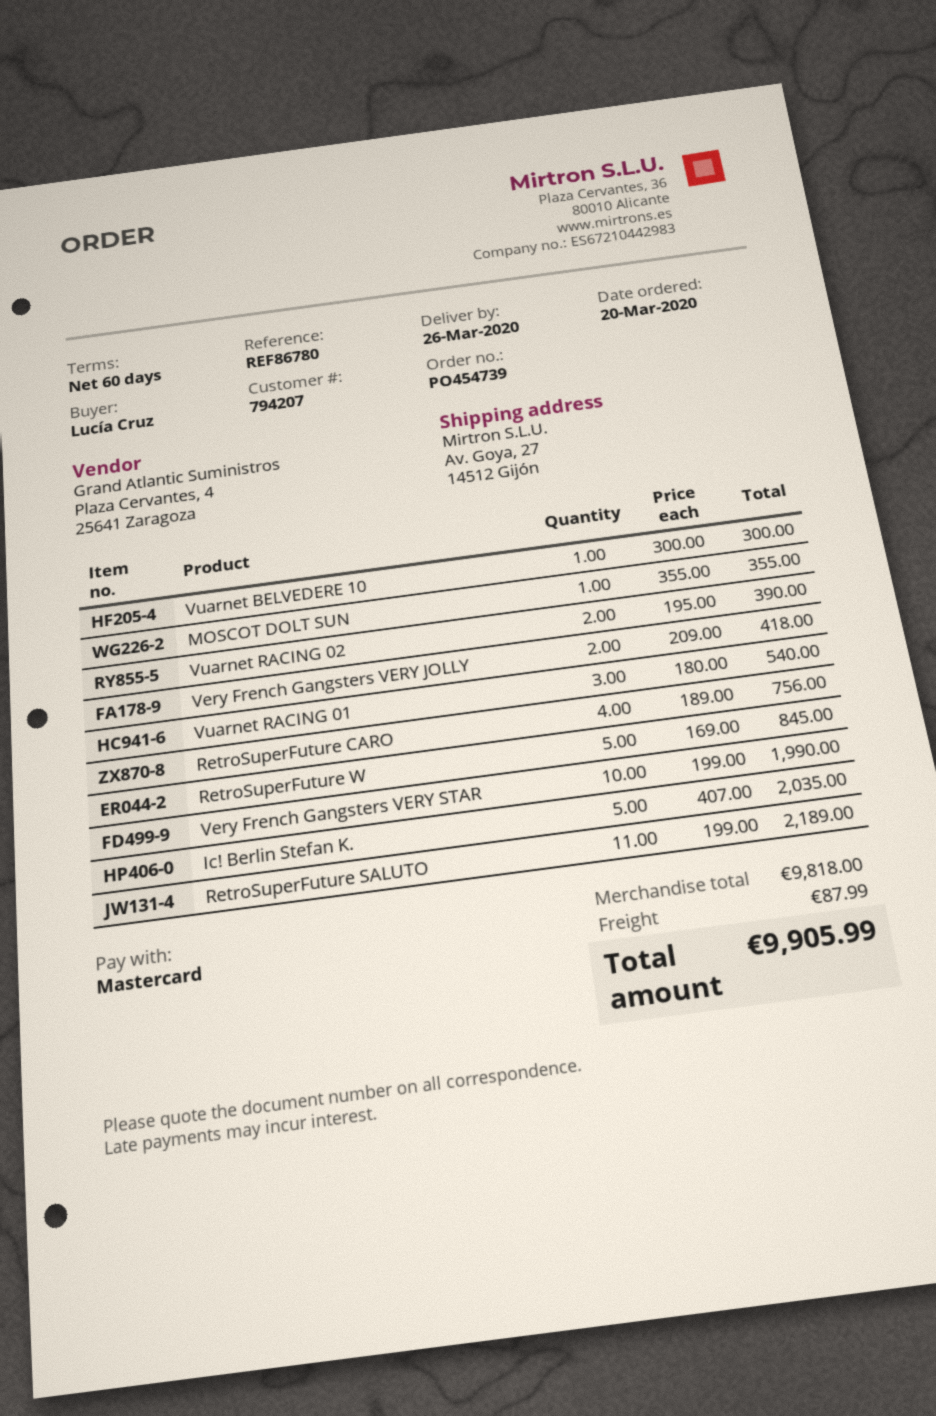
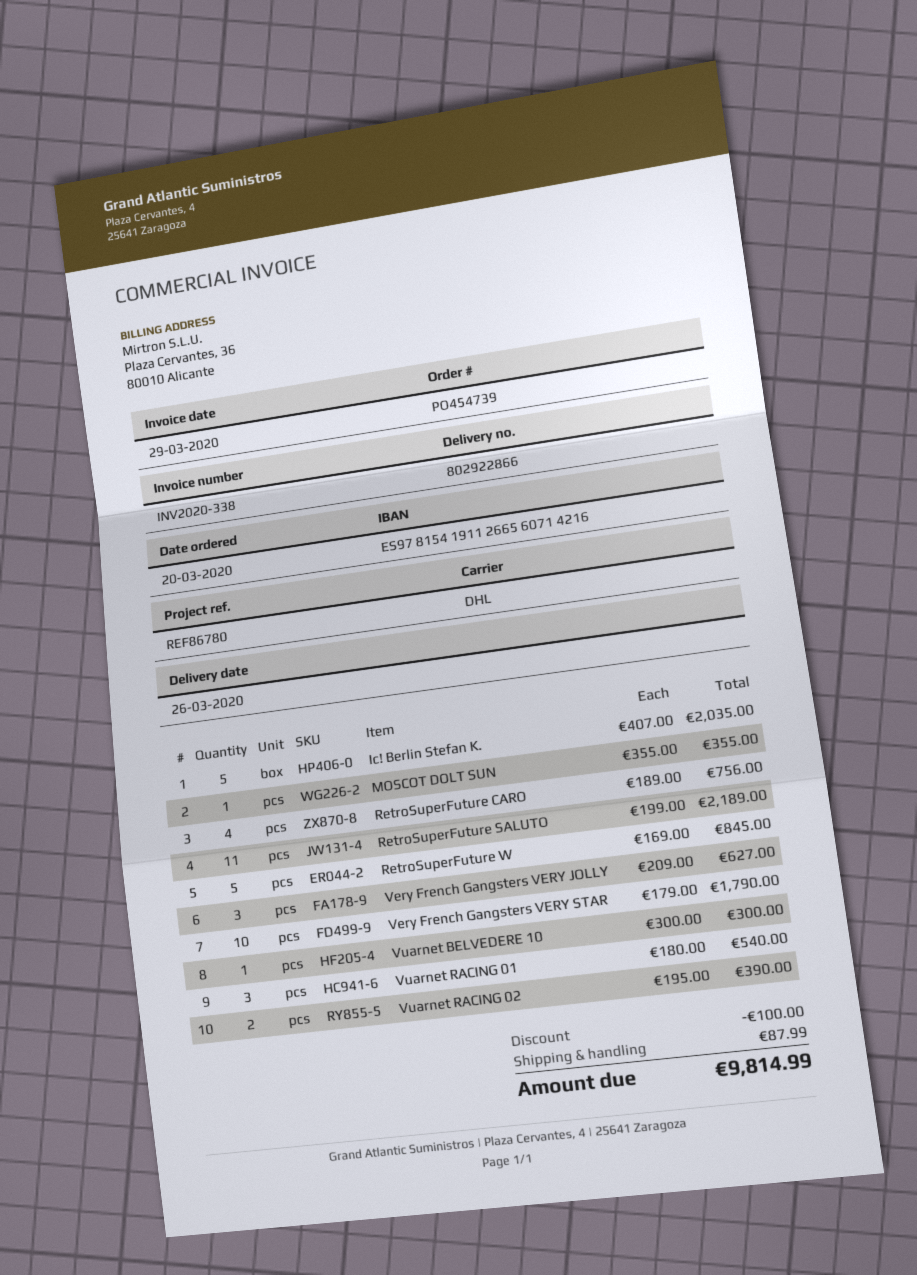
Very French Gangsters VERY JOLLY: 2 x 209.00 = 418.00 -> 3 x 209.00 = 627.00
Very French Gangsters VERY STAR: 10 x 199.00 = 1990.00 -> 10 x 179.00 = 1790.00
discount: none -> 100.00
total: 9905.99 -> 9814.99

